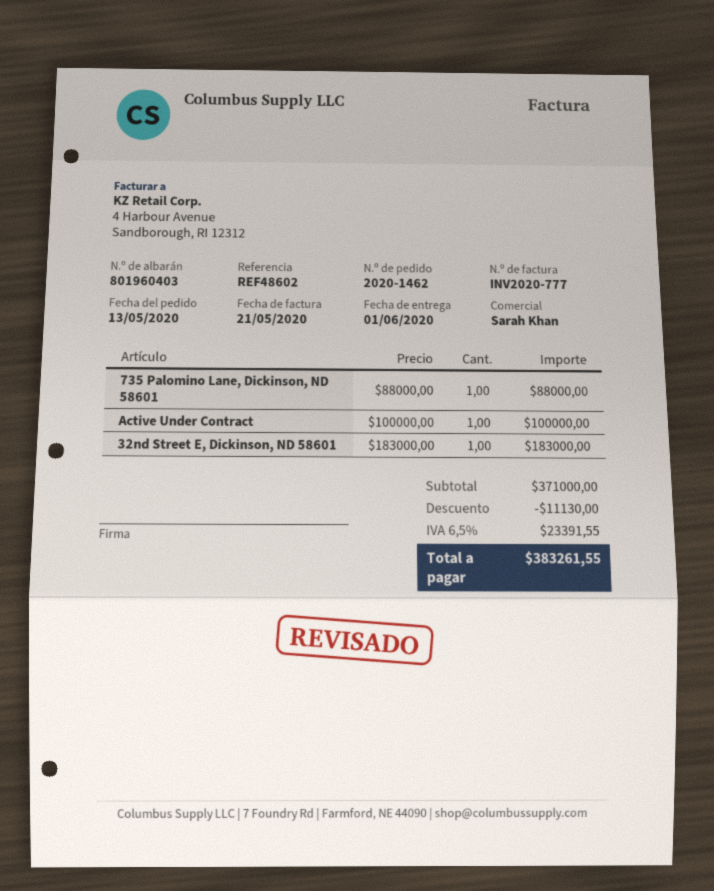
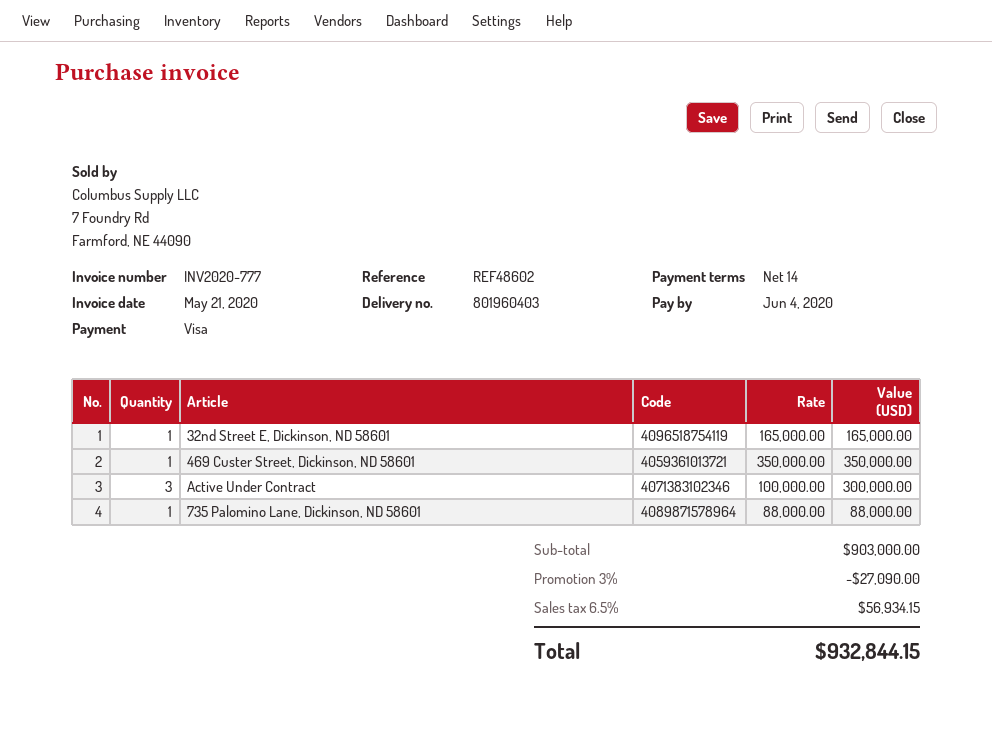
Active Under Contract: 1 x 100000.00 = 100000.00 -> 3 x 100000.00 = 300000.00
32nd Street E, Dickinson, ND 58601: 1 x 183000.00 = 183000.00 -> 1 x 165000.00 = 165000.00
469 Custer Street, Dickinson, ND 58601: none -> 1 x 350000.00 = 350000.00
subtotal: 371000.00 -> 903000.00
discount: 11130.00 -> 27090.00
tax: 6.5% = 23391.55 -> 6.5% = 56934.15
total: 383261.55 -> 932844.15

